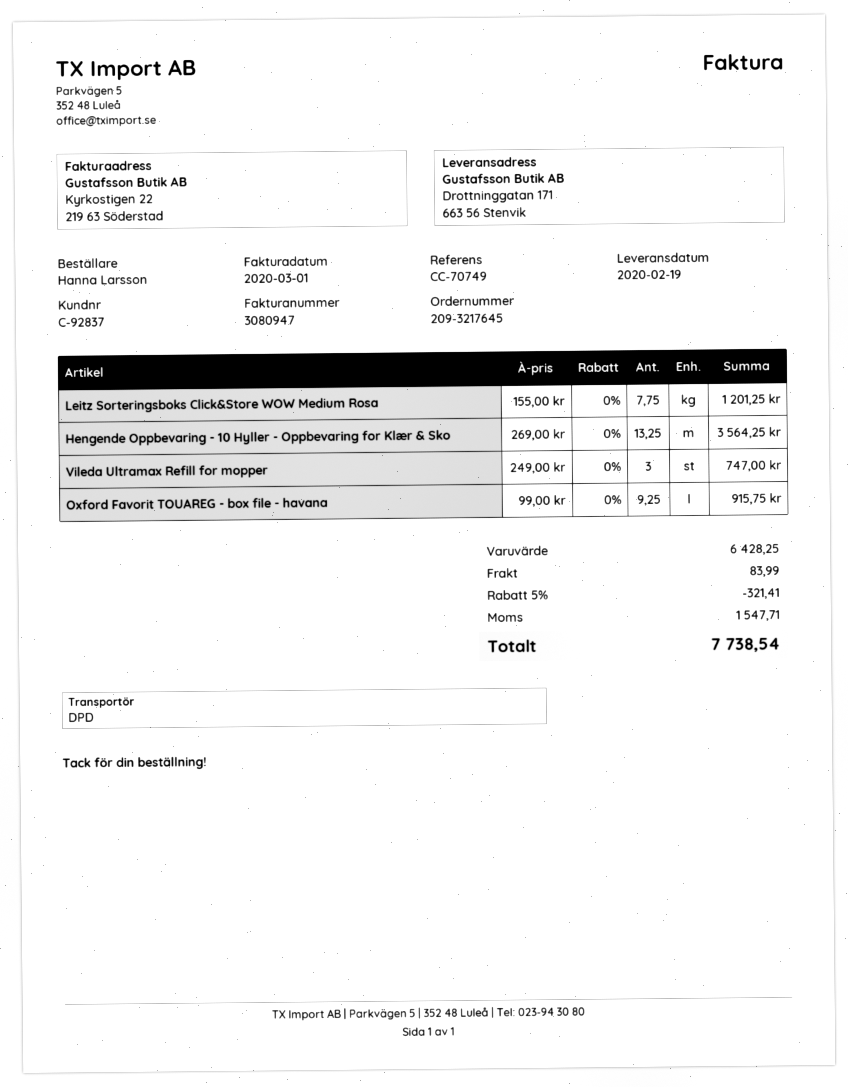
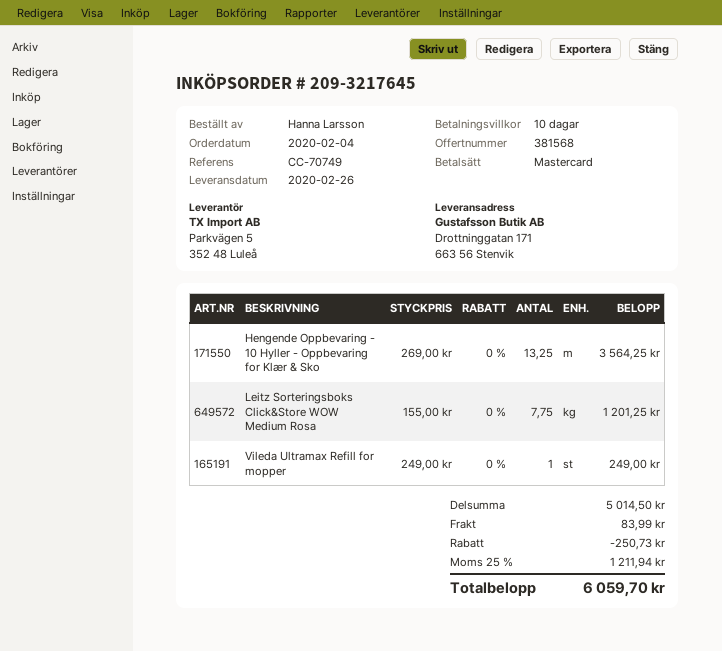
delivery date: 2020-02-19 -> 2020-02-26
Vileda Ultramax Refill for mopper: 3 x 249.00 = 747.00 -> 1 x 249.00 = 249.00
Oxford Favorit TOUAREG - box file - havana: 9.25 x 99.00 = 915.75 -> none
subtotal: 6428.25 -> 5014.50
discount: 321.41 -> 250.73
tax: 1547.71 -> 1211.94
total: 7738.54 -> 6059.70

